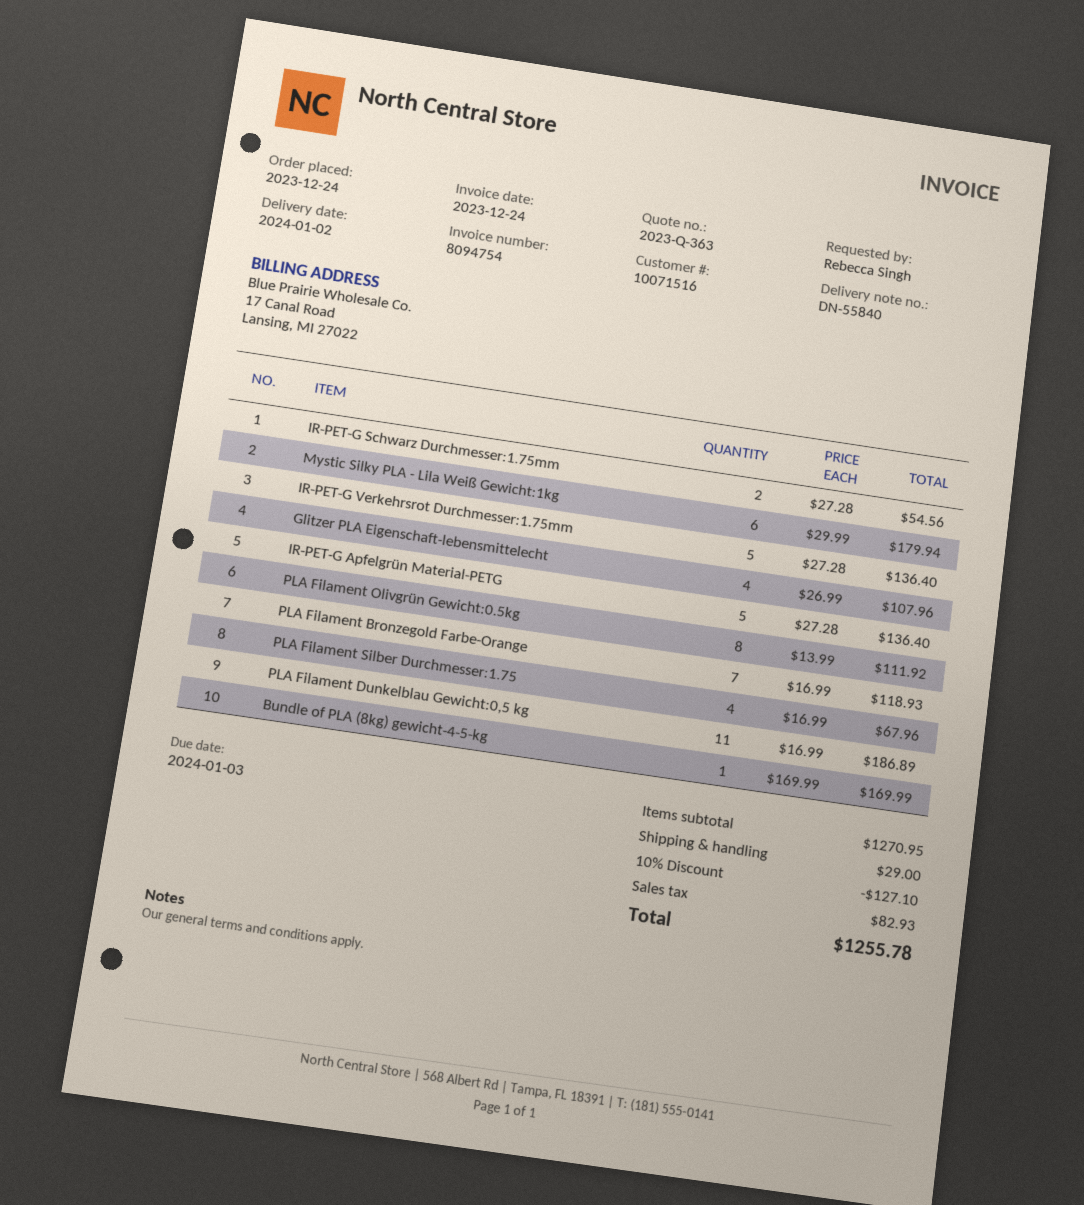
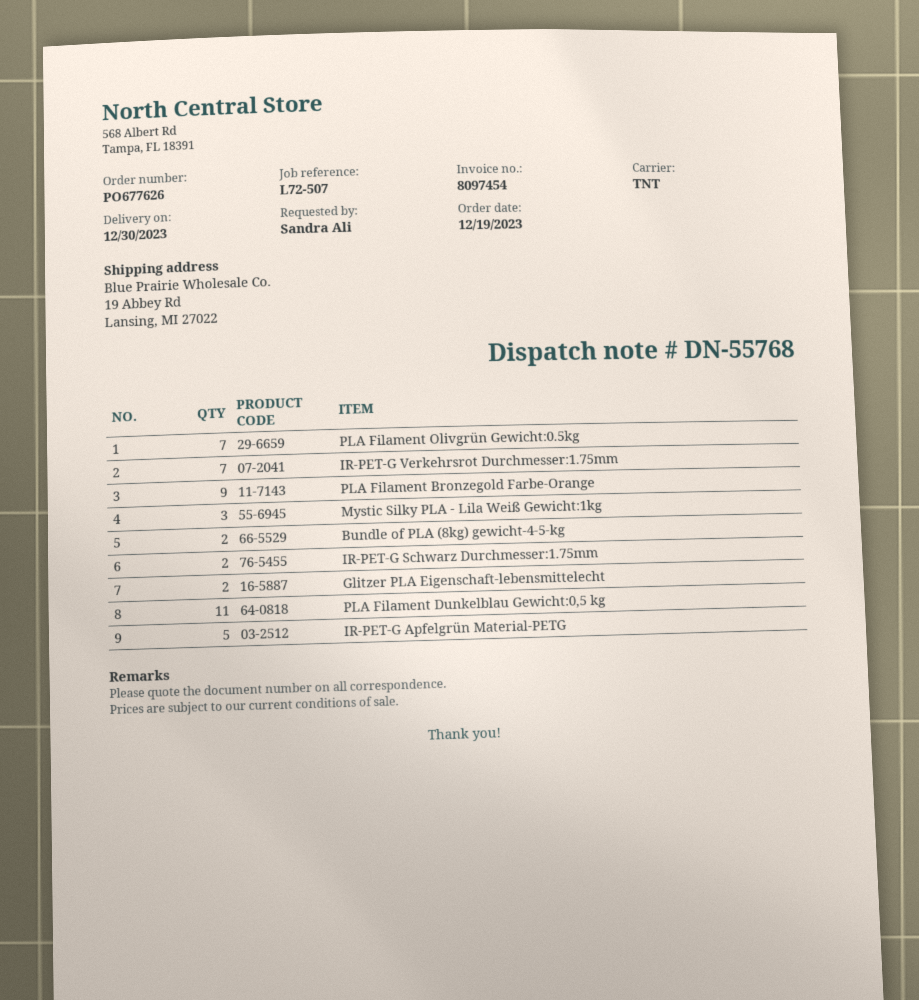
order date: 2023-12-24 -> 2023-12-19
delivery note number: DN-55840 -> DN-55768
delivery date: 2024-01-02 -> 2023-12-30
invoice number: 8094754 -> 8097454
ordered by: Rebecca Singh -> Sandra Ali
Mystic Silky PLA - Lila Weiß Gewicht:1kg: 6 -> 3
IR-PET-G Verkehrsrot Durchmesser:1.75mm: 5 -> 7
Glitzer PLA Eigenschaft-lebensmittelecht: 4 -> 2
PLA Filament Olivgrün Gewicht:0.5kg: 8 -> 7
PLA Filament Bronzegold Farbe-Orange: 7 -> 9
PLA Filament Silber Durchmesser:1.75: 4 -> none
Bundle of PLA (8kg) gewicht-4-5-kg: 1 -> 2

